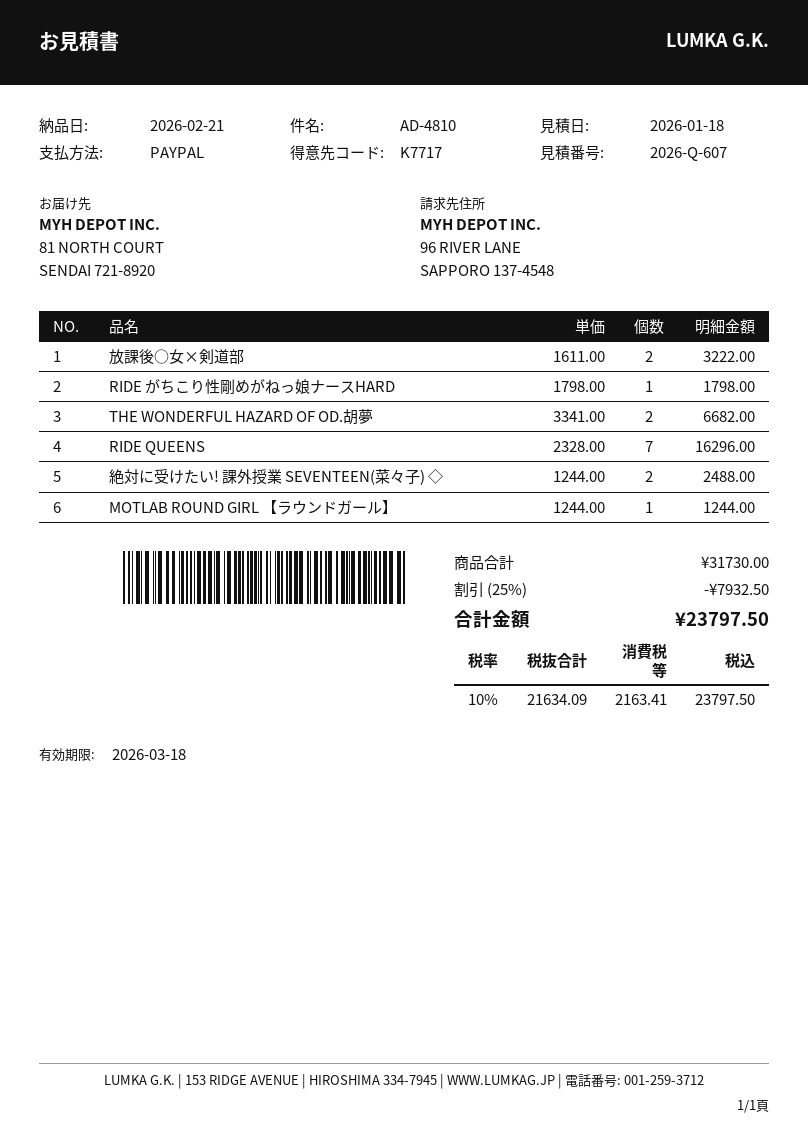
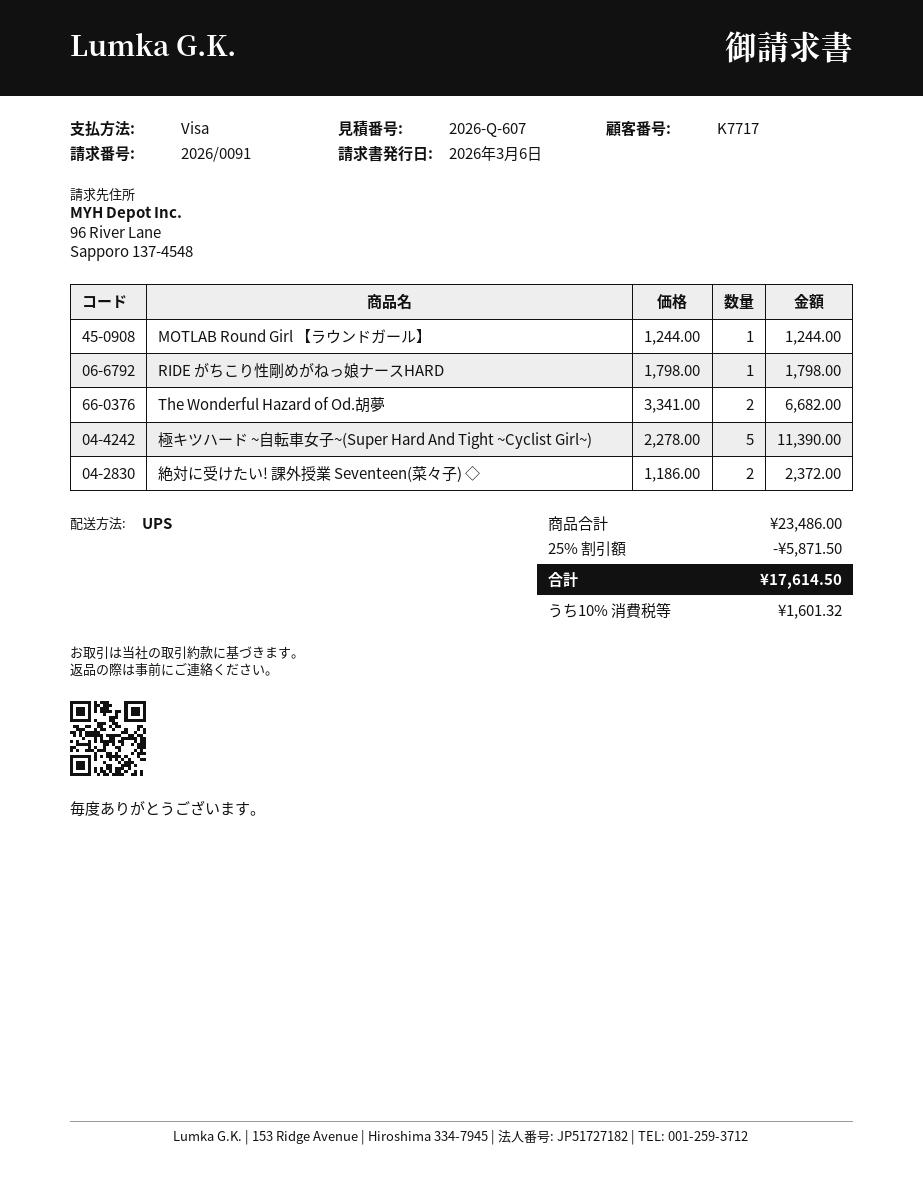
payment method: PayPal -> Visa
放課後○女×剣道部: 2 x 1611.00 = 3222.00 -> none
RIDE QUEENS: 7 x 2328.00 = 16296.00 -> none
絶対に受けたい! 課外授業 SEVENTEEN(菜々子) ◇: 2 x 1244.00 = 2488.00 -> 2 x 1186.00 = 2372.00
極キツハード ~自転車女子~(Super Hard And Tight ~Cyclist Girl~): none -> 5 x 2278.00 = 11390.00
subtotal: 31730.00 -> 23486.00
discount: 25% = 7932.50 -> 25% = 5871.50
tax: 10% = 2163.41 -> 10% = 1601.32
total: 23797.50 -> 17614.50

